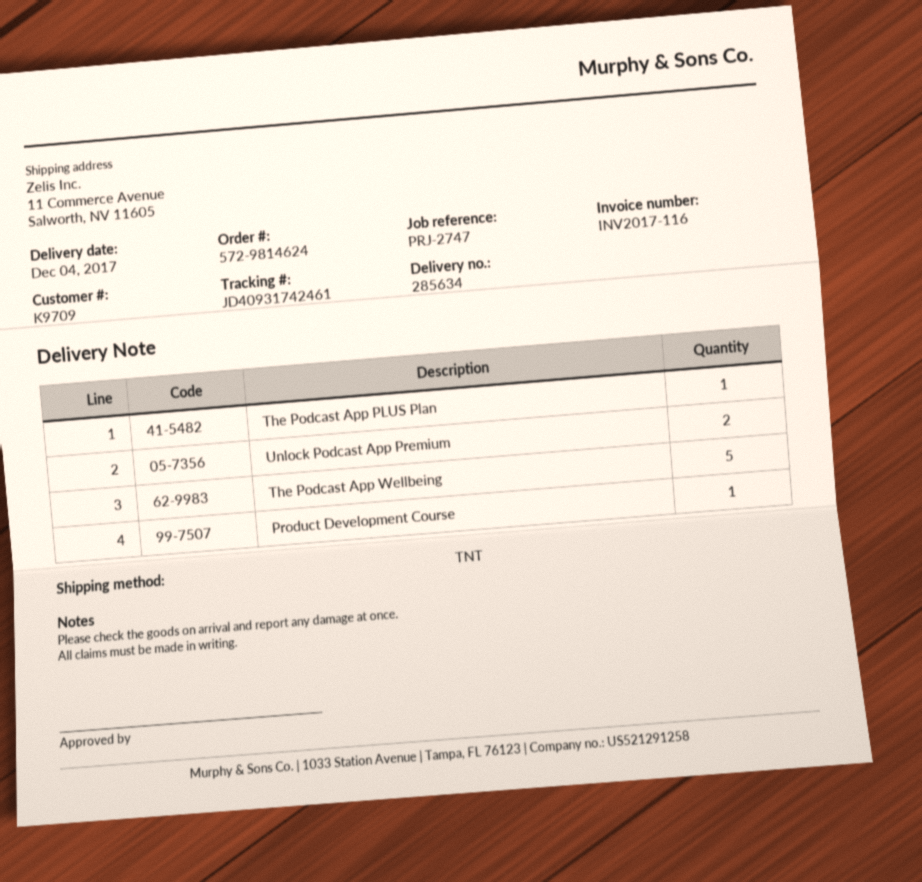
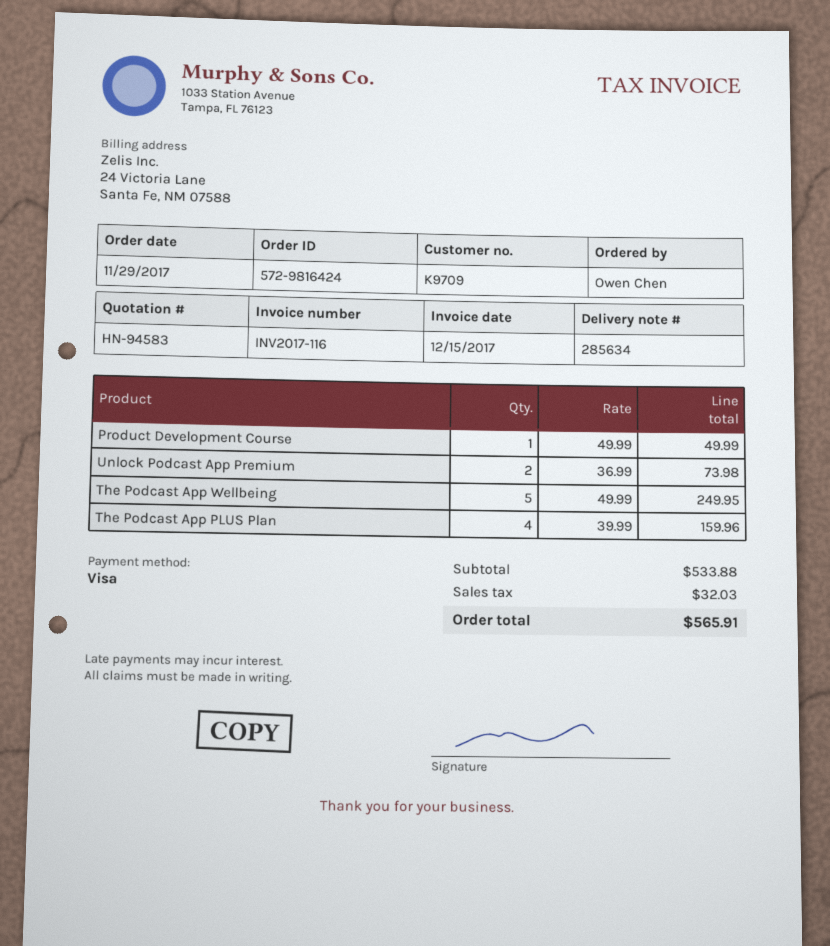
order number: 572-9814624 -> 572-9816424
The Podcast App PLUS Plan: 1 -> 4

